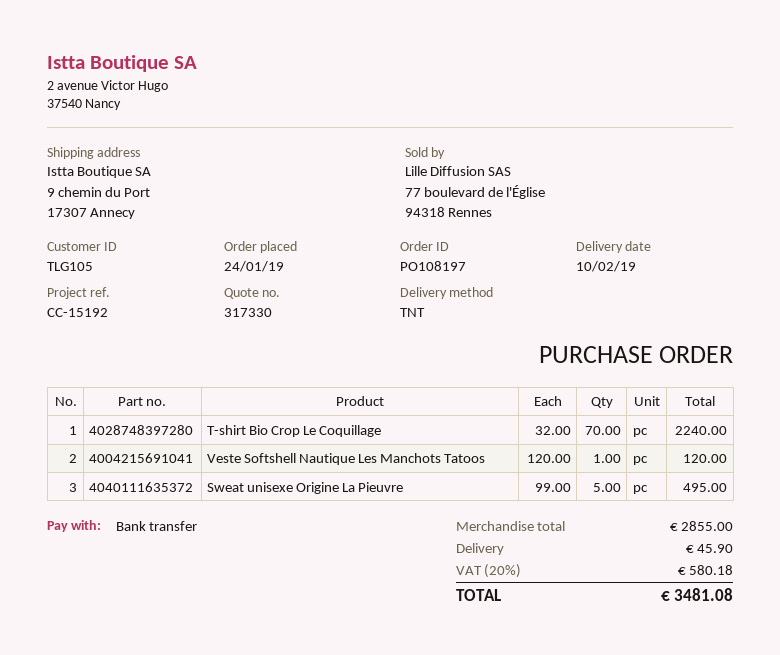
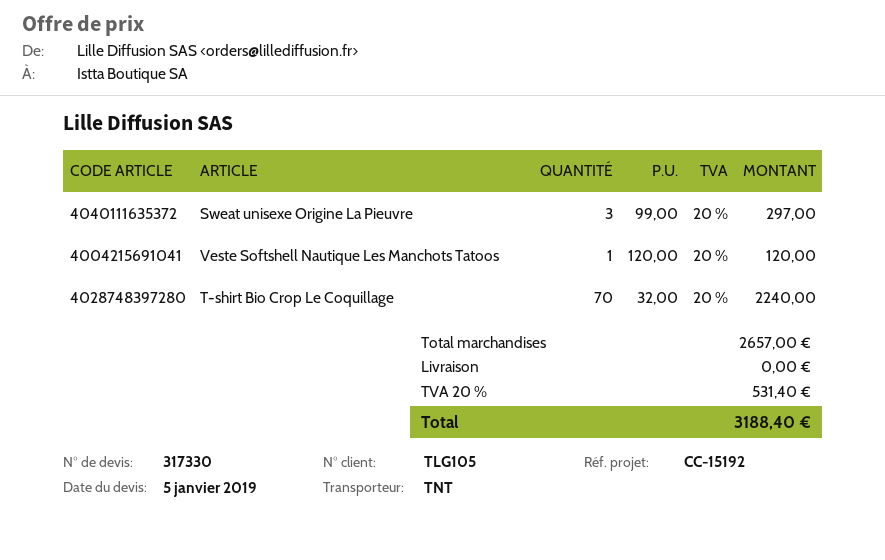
Sweat unisexe Origine La Pieuvre: 5 x 99.00 = 495.00 -> 3 x 99.00 = 297.00
subtotal: 2855.00 -> 2657.00
shipping: 45.90 -> 0.00
tax: 20% = 580.18 -> 20% = 531.40
total: 3481.08 -> 3188.40

